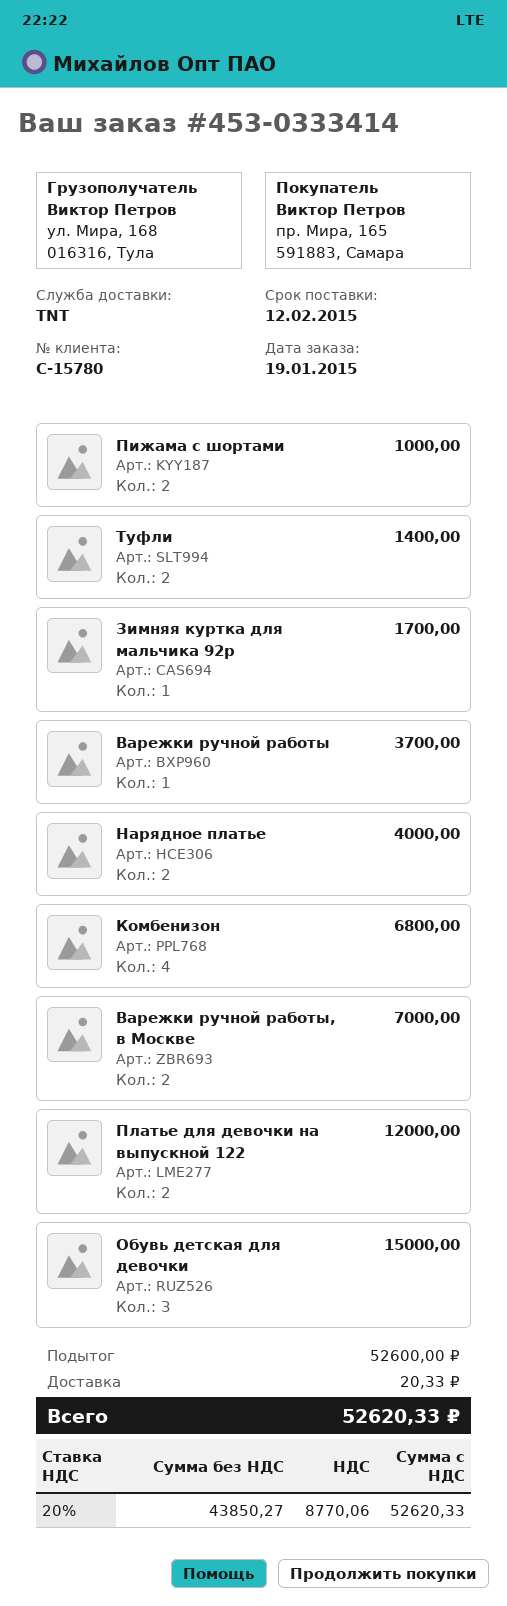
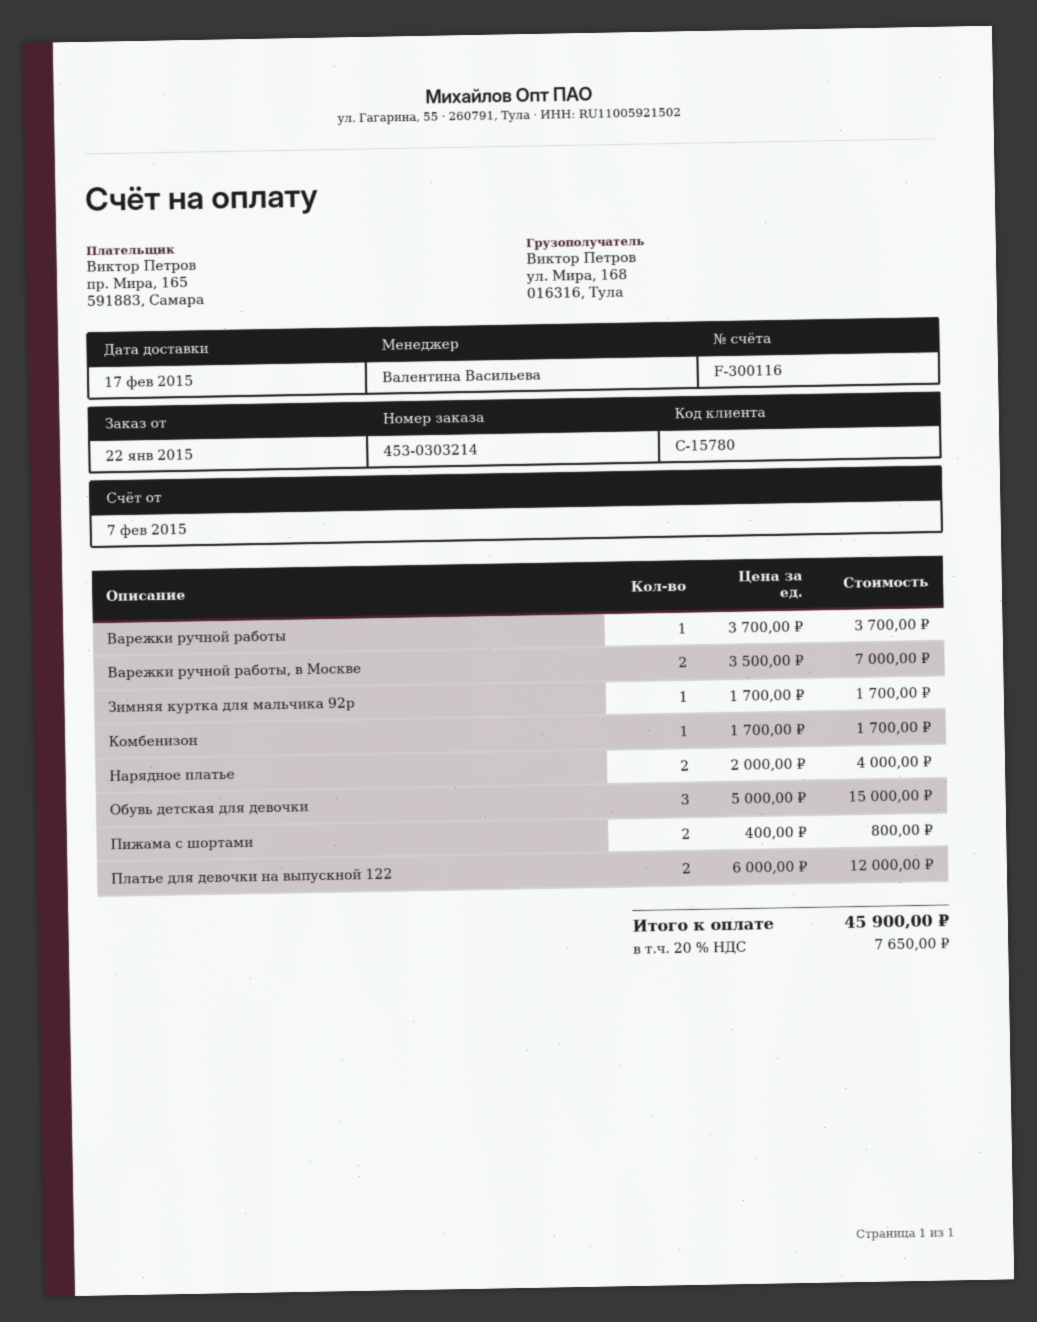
order number: 453-0333414 -> 453-0303214
order date: 2015-01-19 -> 2015-01-22
delivery date: 2015-02-12 -> 2015-02-17
Пижама с шортами: 2 for 1000.00 -> 2 for 800.00
Туфли: 2 for 1400.00 -> none
Комбенизон: 4 for 6800.00 -> 1 for 1700.00
shipping: 20.33 -> none
tax: 20% = 8770.06 -> 20% = 7650.00
total: 52620.33 -> 45900.00

